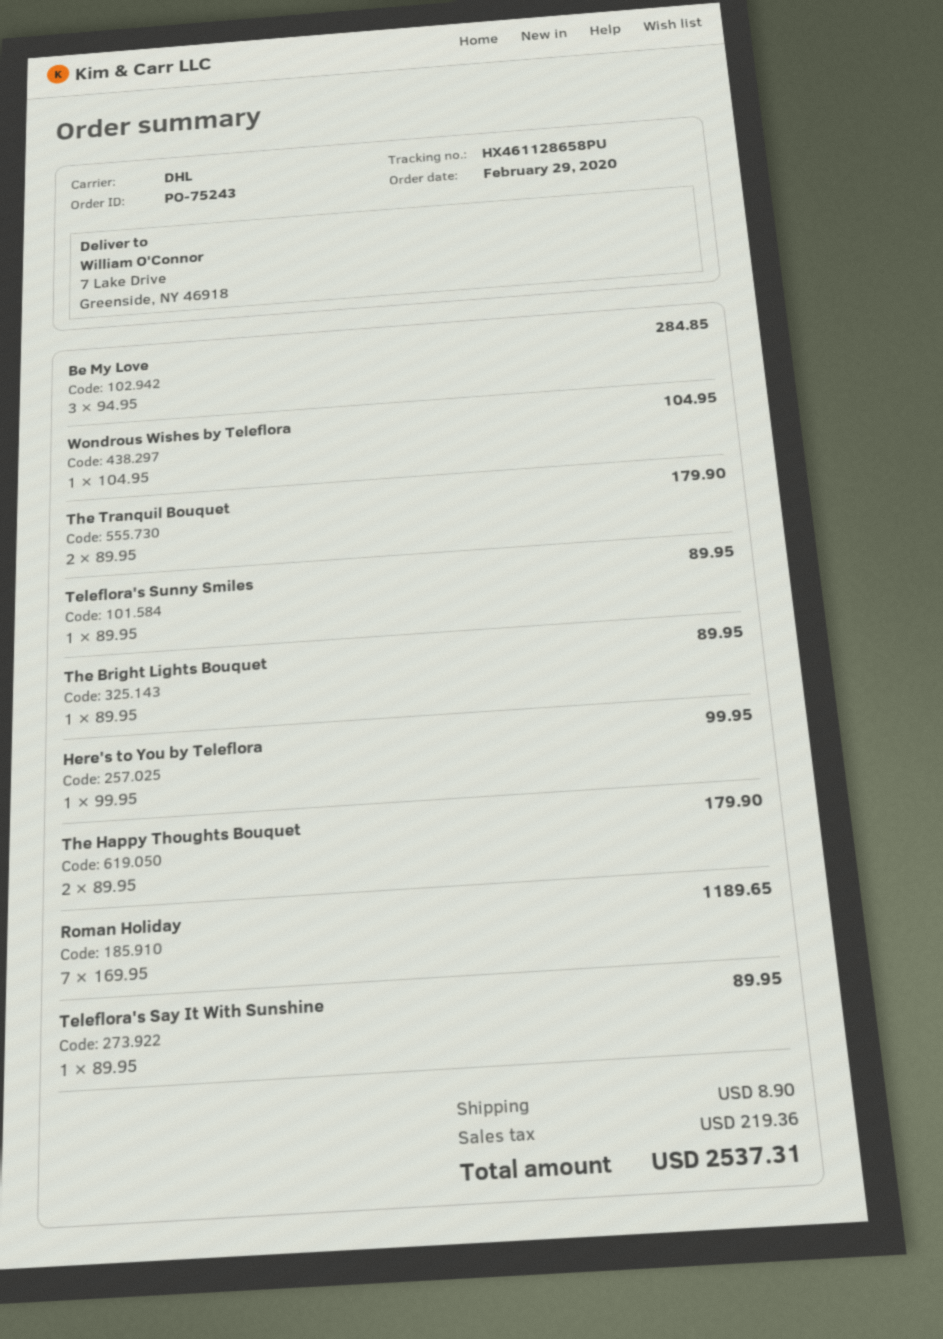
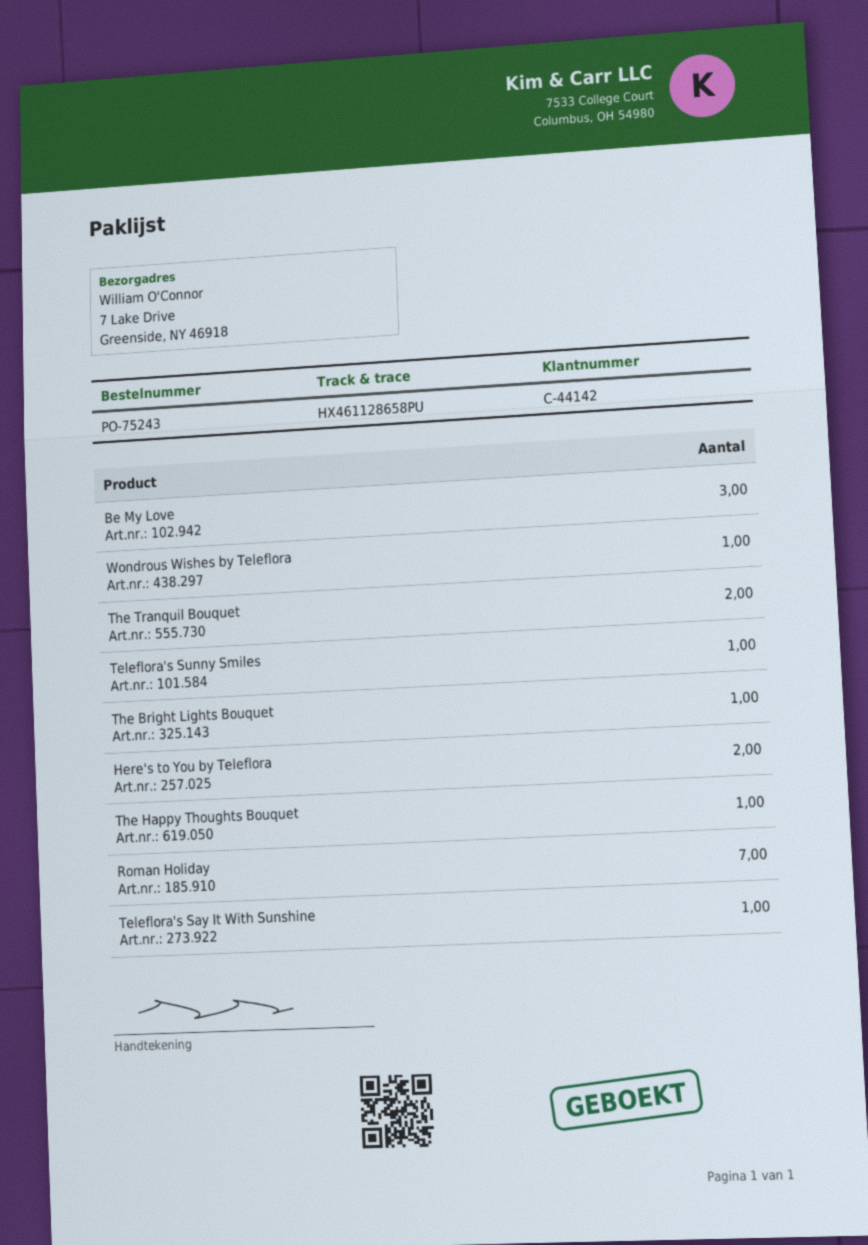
Here's to You by Teleflora: 1 -> 2
The Happy Thoughts Bouquet: 2 -> 1

